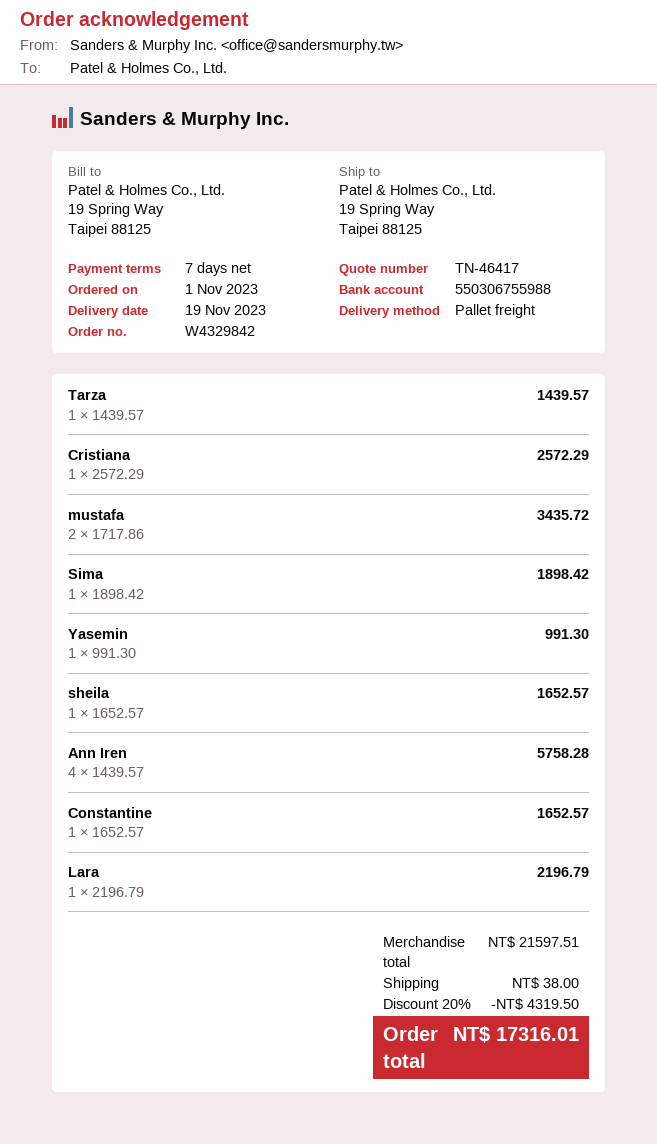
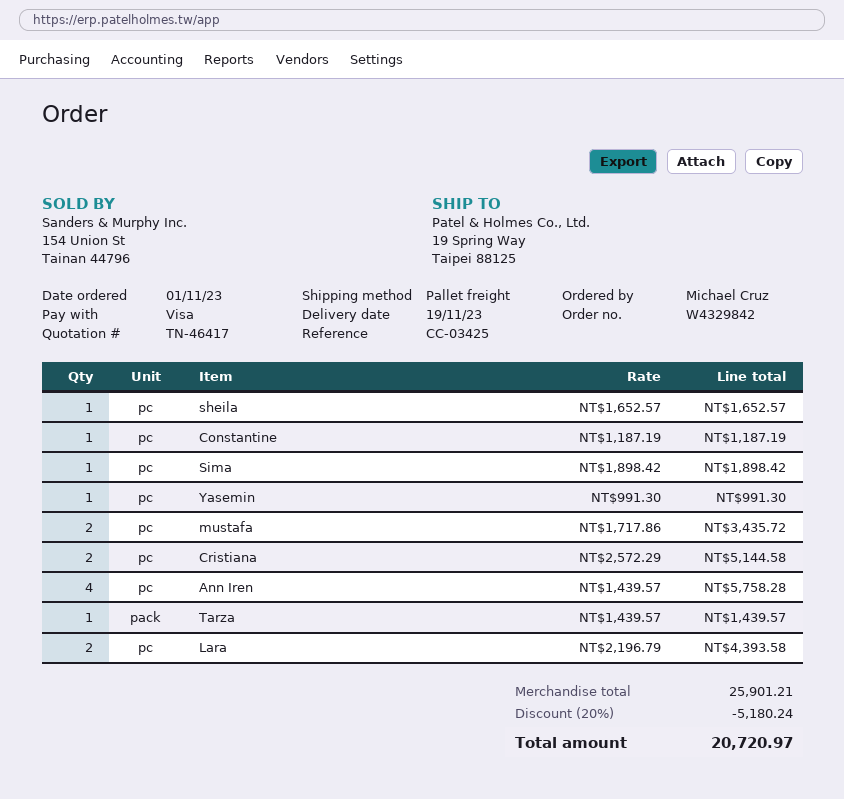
Cristiana: 1 x 2572.29 = 2572.29 -> 2 x 2572.29 = 5144.58
Constantine: 1 x 1652.57 = 1652.57 -> 1 x 1187.19 = 1187.19
Lara: 1 x 2196.79 = 2196.79 -> 2 x 2196.79 = 4393.58
subtotal: 21597.51 -> 25901.21
discount: 20% = 4319.50 -> 20% = 5180.24
shipping: 38.00 -> none
total: 17316.01 -> 20720.97

